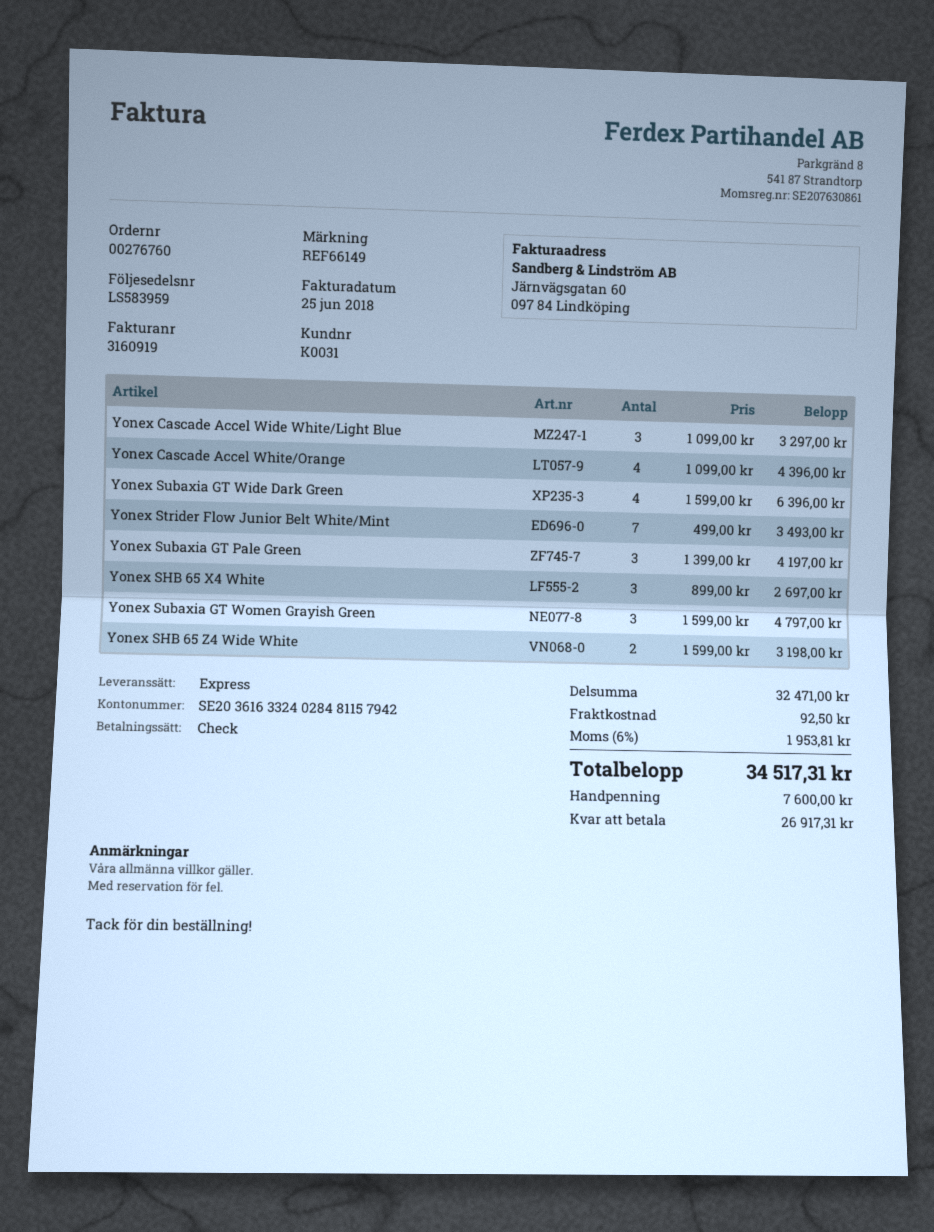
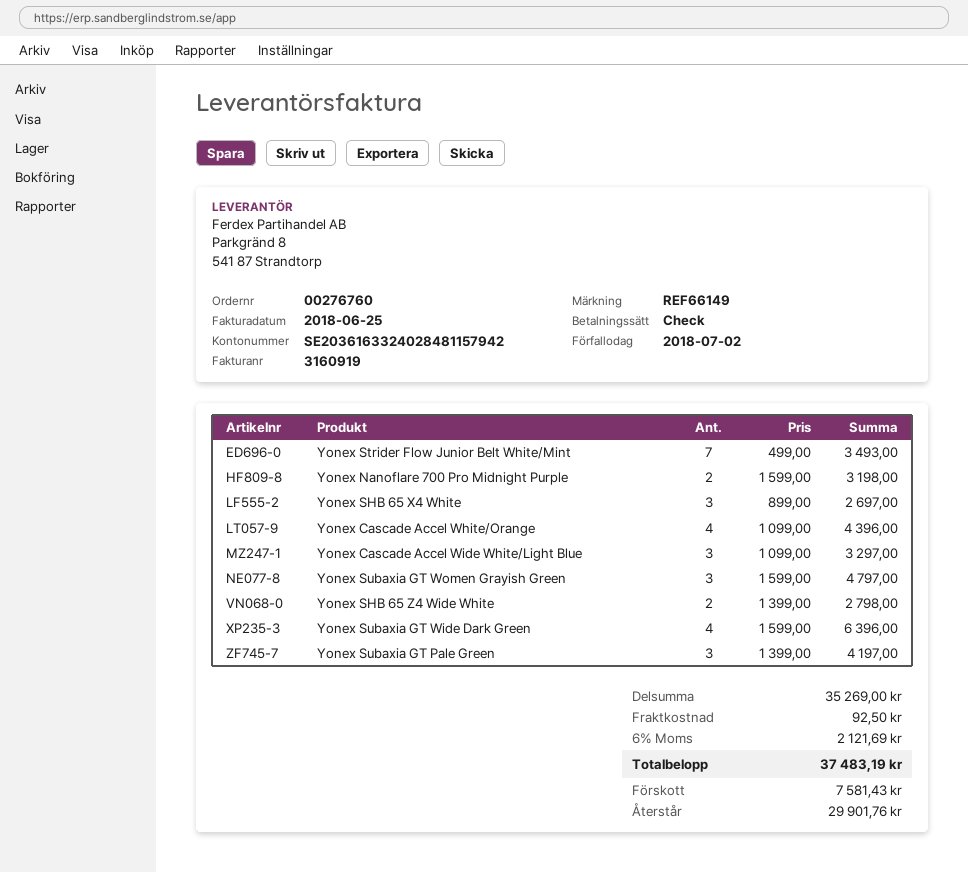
Yonex SHB 65 Z4 Wide White: 2 x 1599.00 = 3198.00 -> 2 x 1399.00 = 2798.00
Yonex Nanoflare 700 Pro Midnight Purple: none -> 2 x 1599.00 = 3198.00
subtotal: 32471.00 -> 35269.00
tax: 6% = 1953.81 -> 6% = 2121.69
total: 34517.31 -> 37483.19
deposit: 7600.00 -> 7581.43
balance: 26917.31 -> 29901.76

